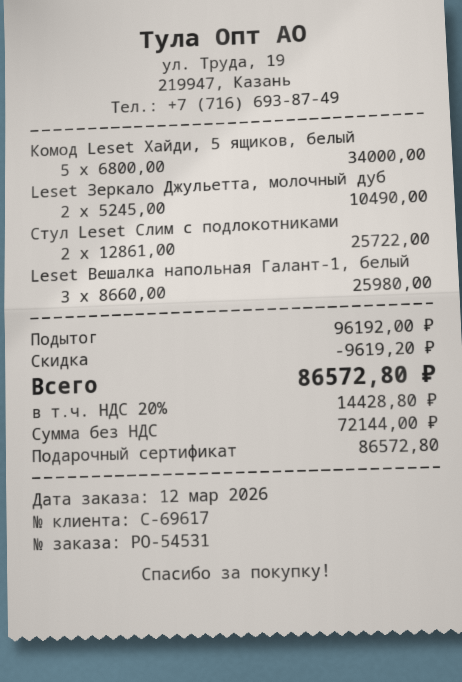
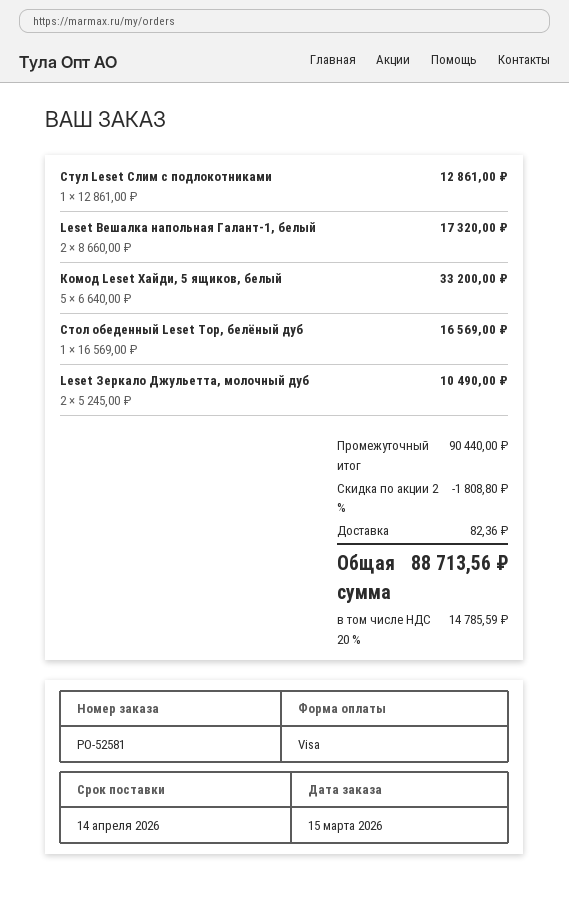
order number: PO-54531 -> PO-52581
order date: 2026-03-12 -> 2026-03-15
payment method: gift card -> Visa
Комод Leset Хайди, 5 ящиков, белый: 5 x 6800.00 = 34000.00 -> 5 x 6640.00 = 33200.00
Стул Leset Слим с подлокотниками: 2 x 12861.00 = 25722.00 -> 1 x 12861.00 = 12861.00
Leset Вешалка напольная Галант-1, белый: 3 x 8660.00 = 25980.00 -> 2 x 8660.00 = 17320.00
Стол обеденный Leset Тор, белёный дуб: none -> 1 x 16569.00 = 16569.00
subtotal: 96192.00 -> 90440.00
discount: 9619.20 -> 1808.80
shipping: none -> 82.36
tax: 20% = 14428.80 -> 20% = 14785.59
total: 86572.80 -> 88713.56

